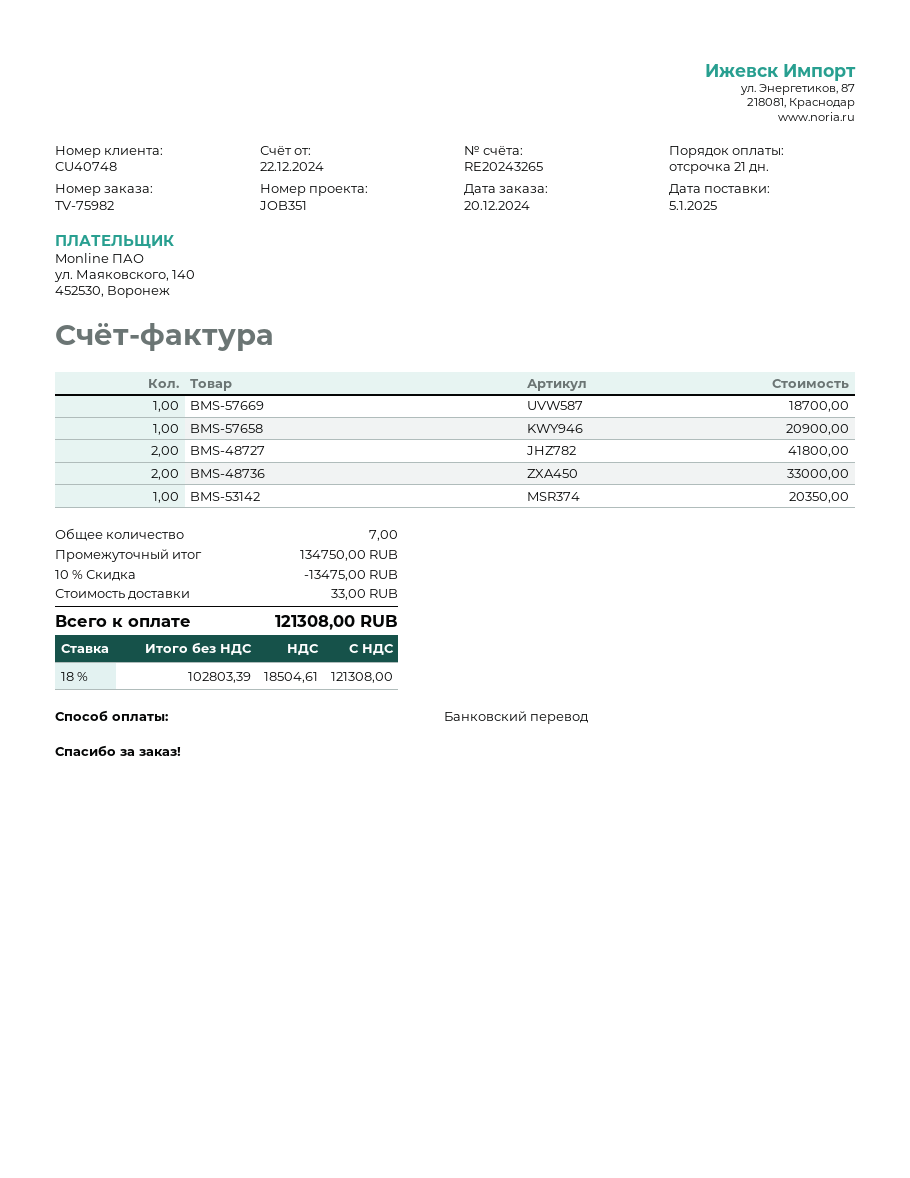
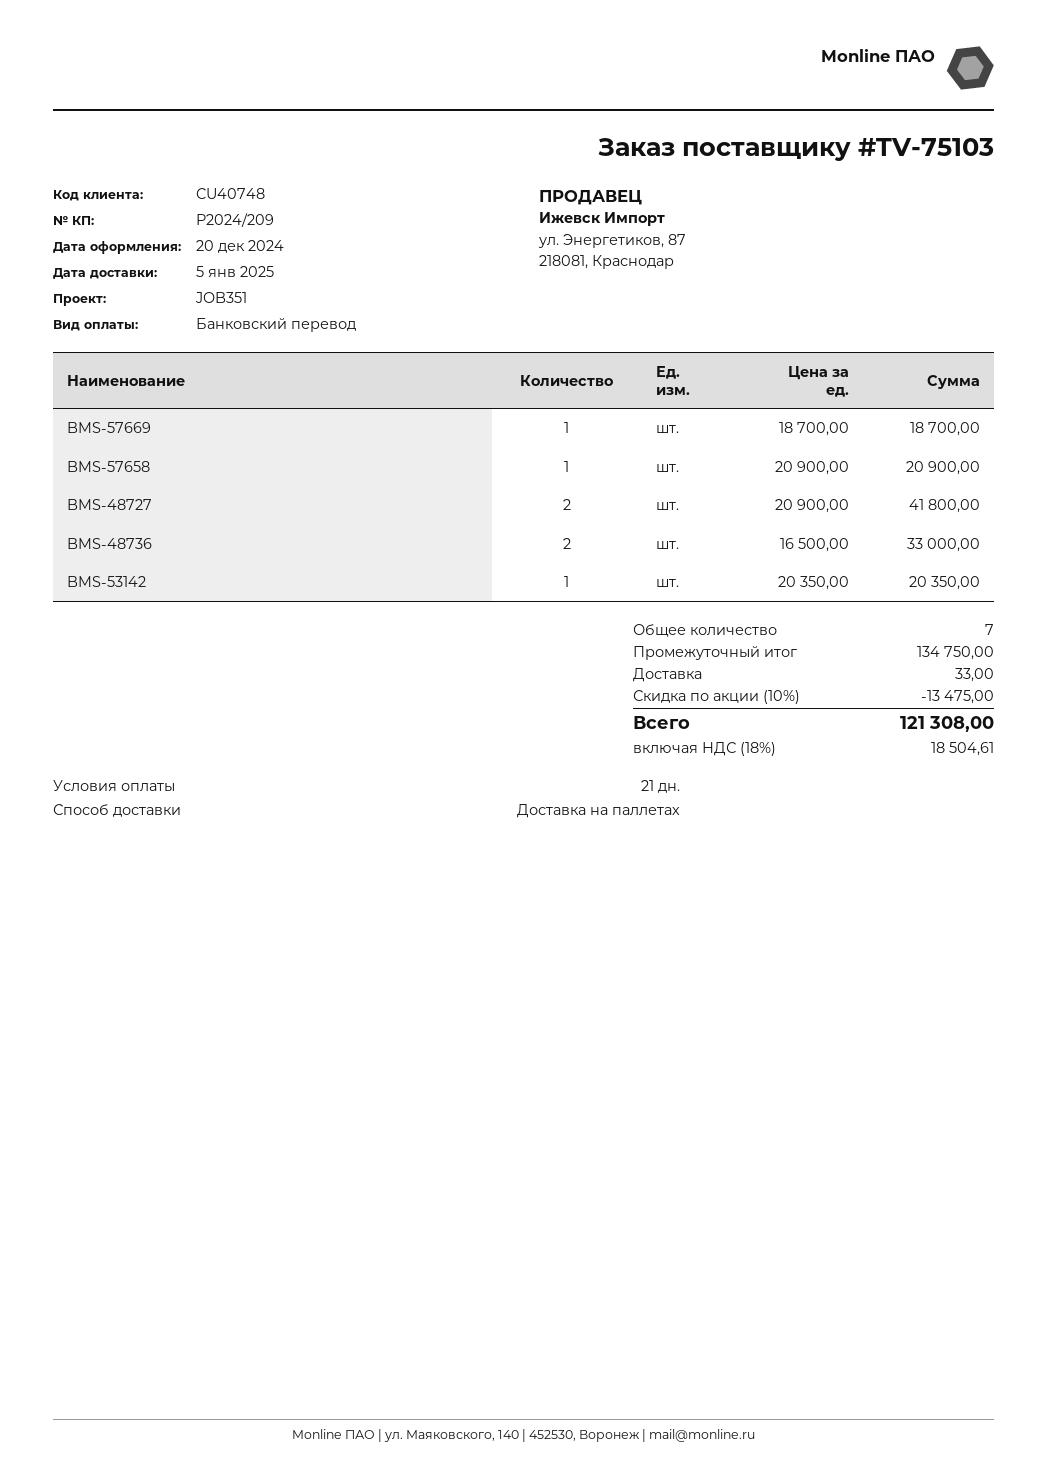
order number: TV-75982 -> TV-75103

